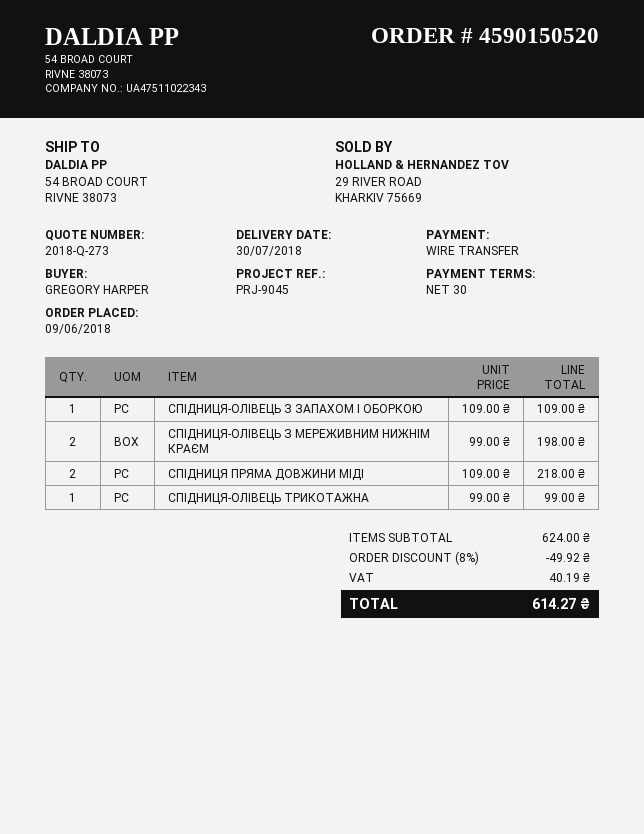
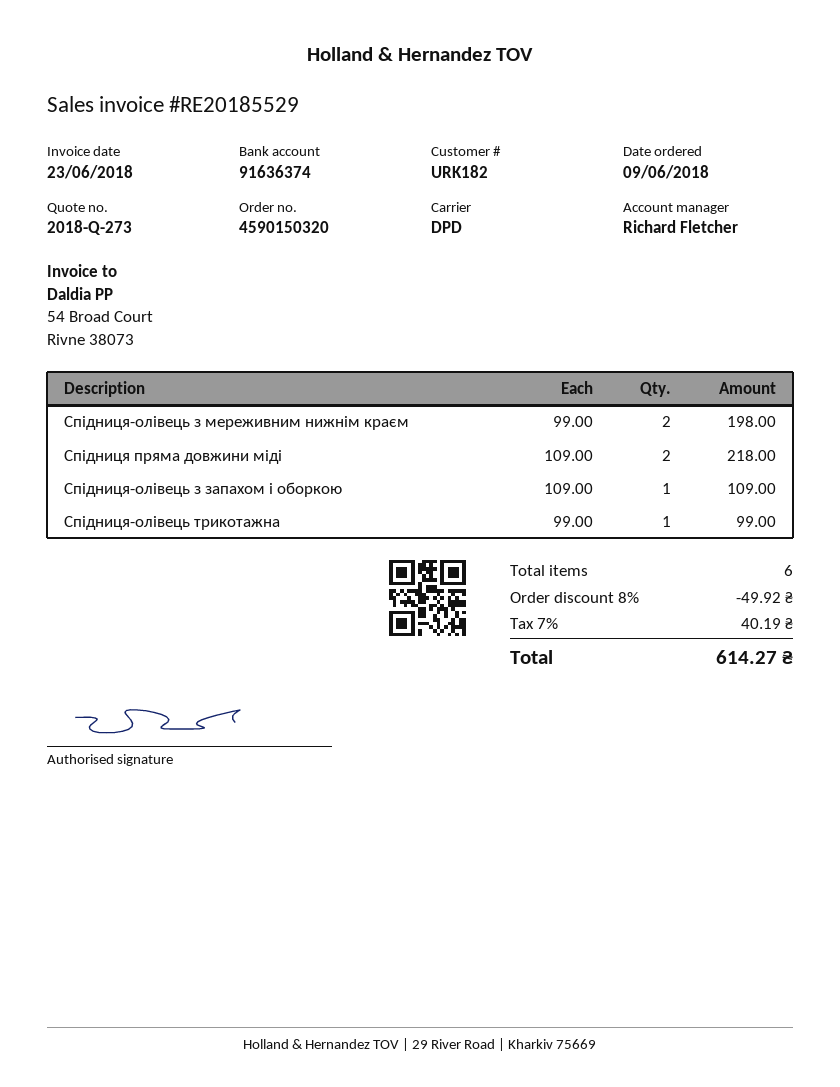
order number: 4590150520 -> 4590150320

